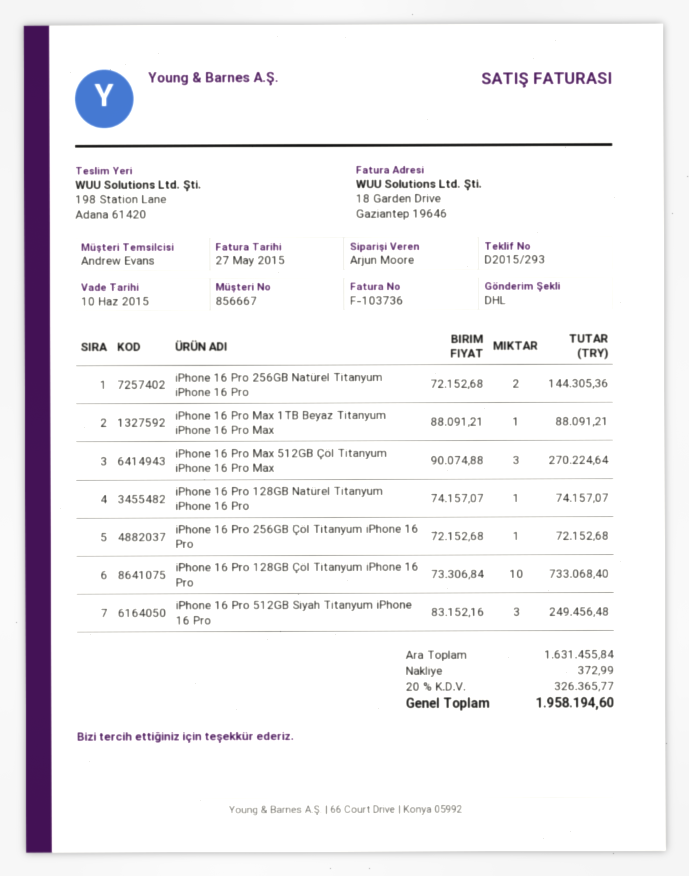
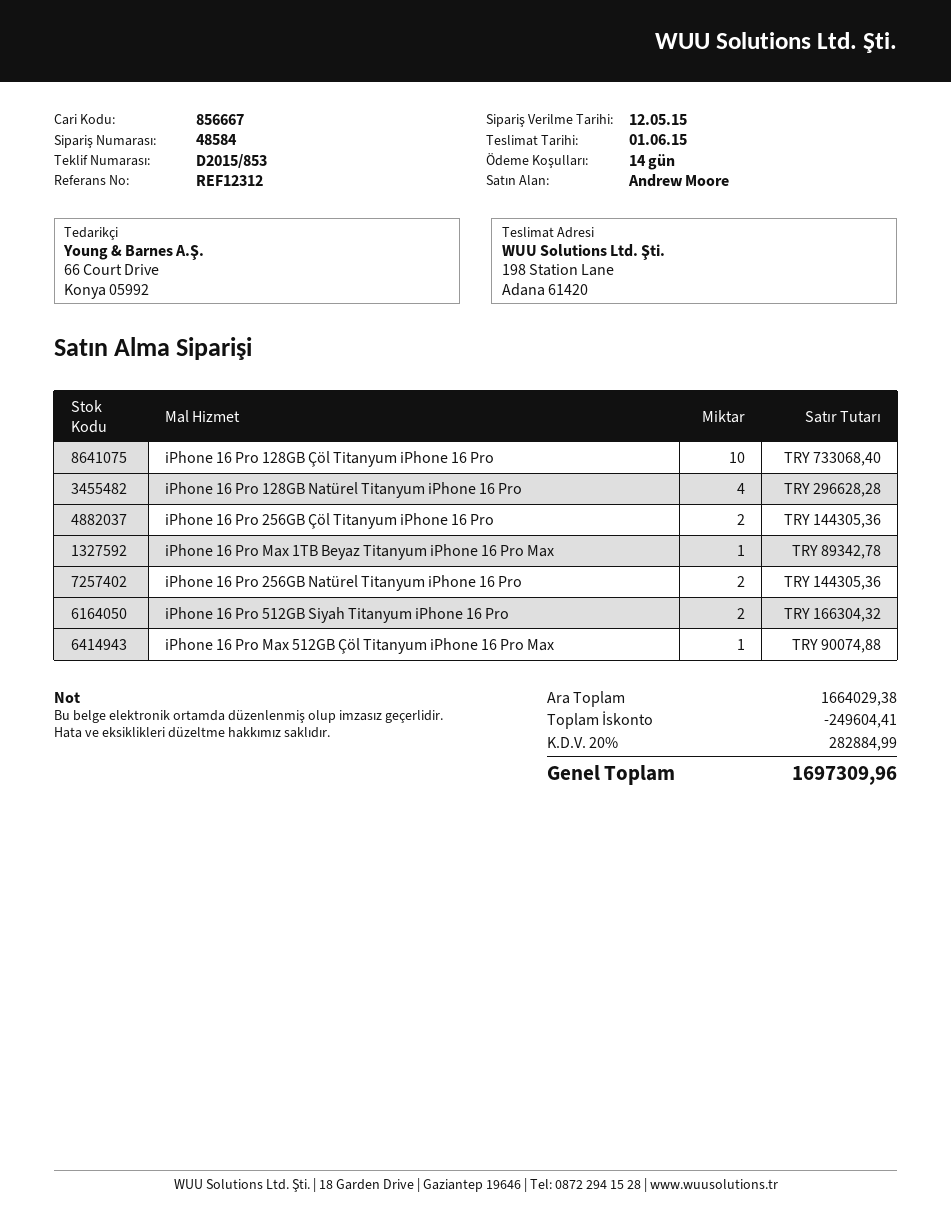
quote number: D2015/293 -> D2015/853
ordered by: Arjun Moore -> Andrew Moore
iPhone 16 Pro Max 1TB Beyaz Titanyum iPhone 16 Pro Max: 1 for 88091.21 -> 1 for 89342.78
iPhone 16 Pro Max 512GB Çöl Titanyum iPhone 16 Pro Max: 3 for 270224.64 -> 1 for 90074.88
iPhone 16 Pro 128GB Natürel Titanyum iPhone 16 Pro: 1 for 74157.07 -> 4 for 296628.28
iPhone 16 Pro 256GB Çöl Titanyum iPhone 16 Pro: 1 for 72152.68 -> 2 for 144305.36
iPhone 16 Pro 512GB Siyah Titanyum iPhone 16 Pro: 3 for 249456.48 -> 2 for 166304.32
subtotal: 1631455.84 -> 1664029.38
discount: none -> 249604.41
shipping: 372.99 -> none
tax: 20% = 326365.77 -> 20% = 282884.99
total: 1958194.60 -> 1697309.96

